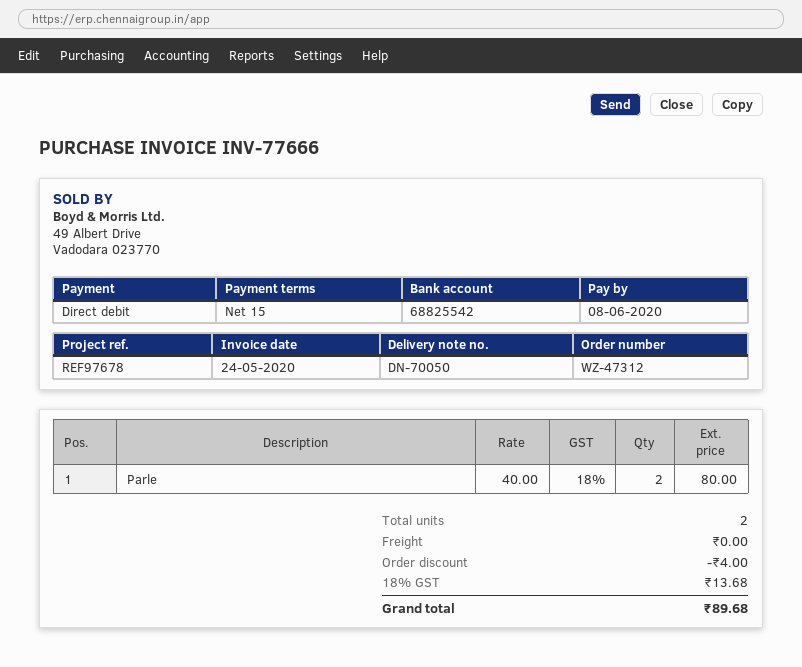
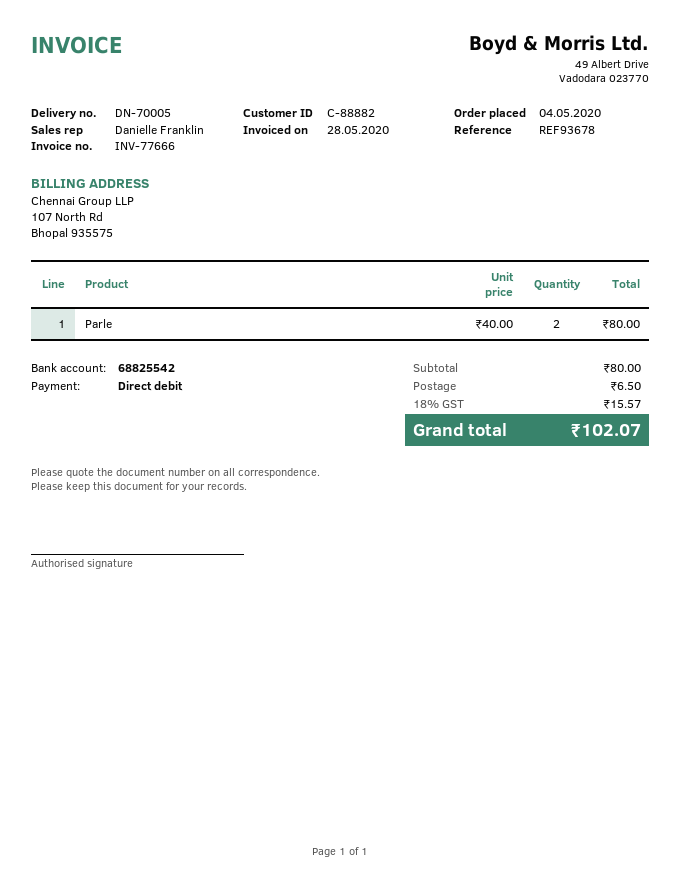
delivery note number: DN-70050 -> DN-70005
invoice date: 2020-05-24 -> 2020-05-28
reference: REF97678 -> REF93678
discount: 4.00 -> none
shipping: 0.00 -> 6.50
tax: 18% = 13.68 -> 18% = 15.57
total: 89.68 -> 102.07

